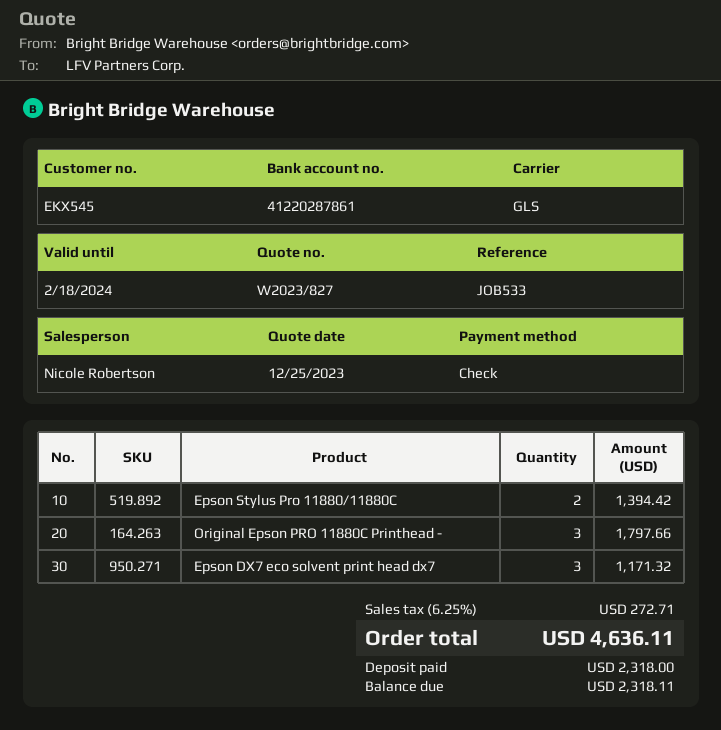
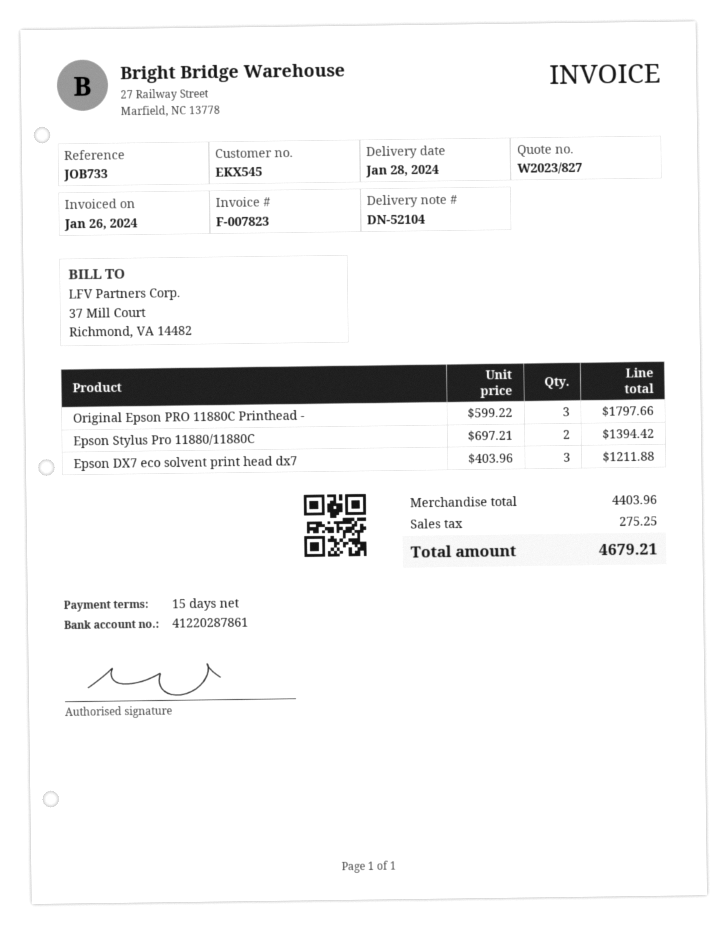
reference: JOB533 -> JOB733
Epson DX7 eco solvent print head dx7: 3 for 1171.32 -> 3 for 1211.88
tax: 272.71 -> 275.25
total: 4636.11 -> 4679.21

